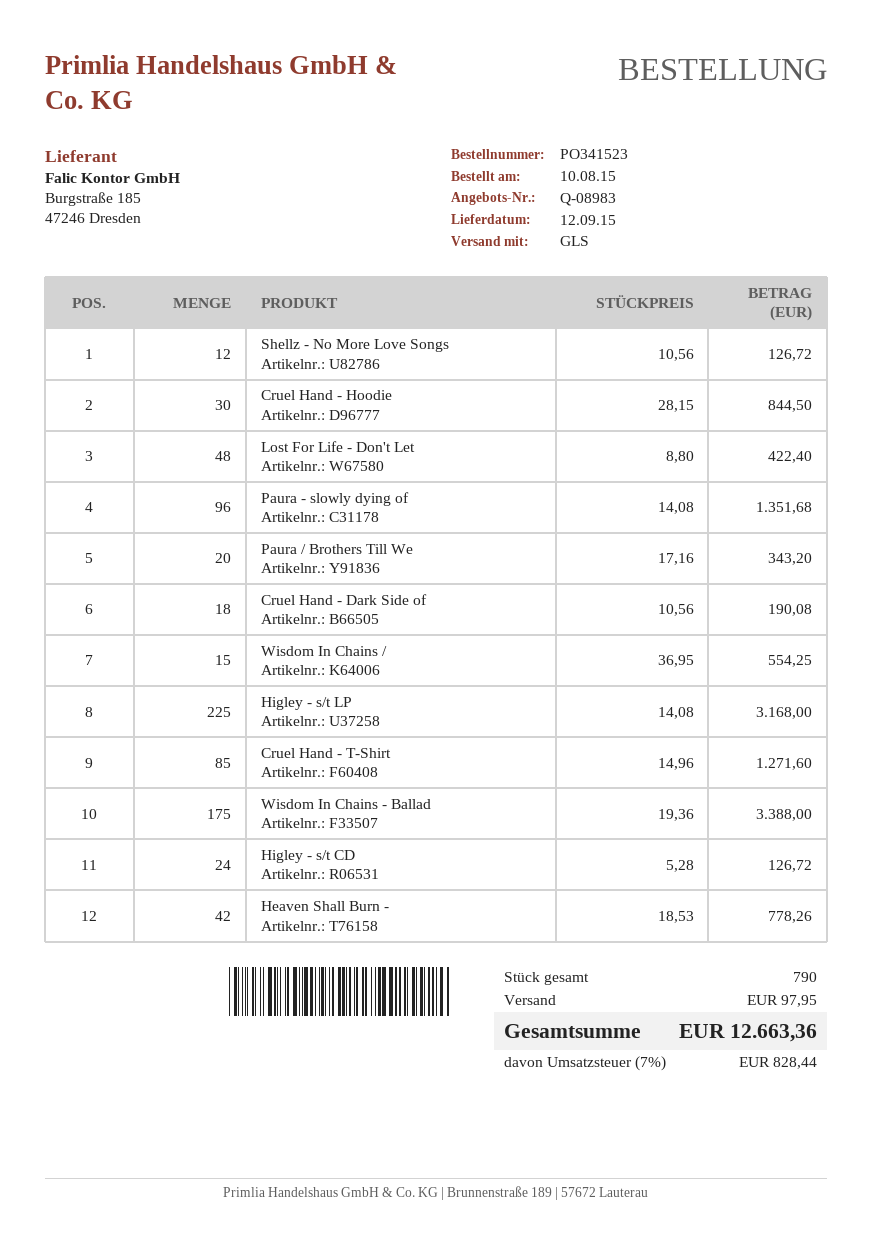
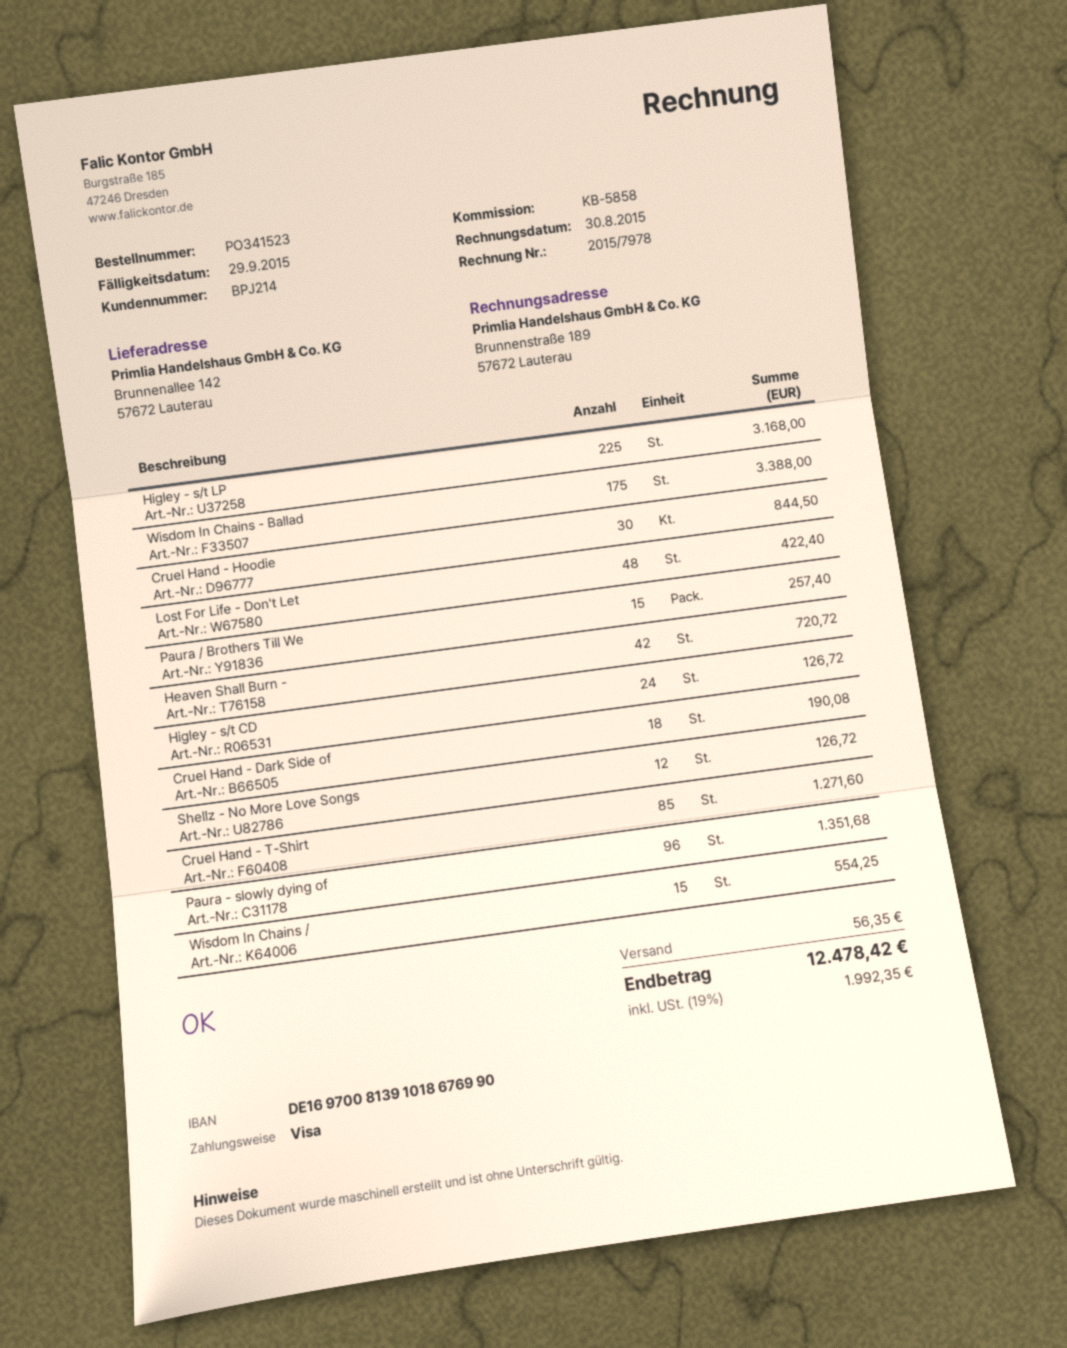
Paura / Brothers Till We: 20 for 343.20 -> 15 for 257.40
Heaven Shall Burn -: 42 for 778.26 -> 42 for 720.72
shipping: 97.95 -> 56.35
tax: 7% = 828.44 -> 19% = 1992.35
total: 12663.36 -> 12478.42

